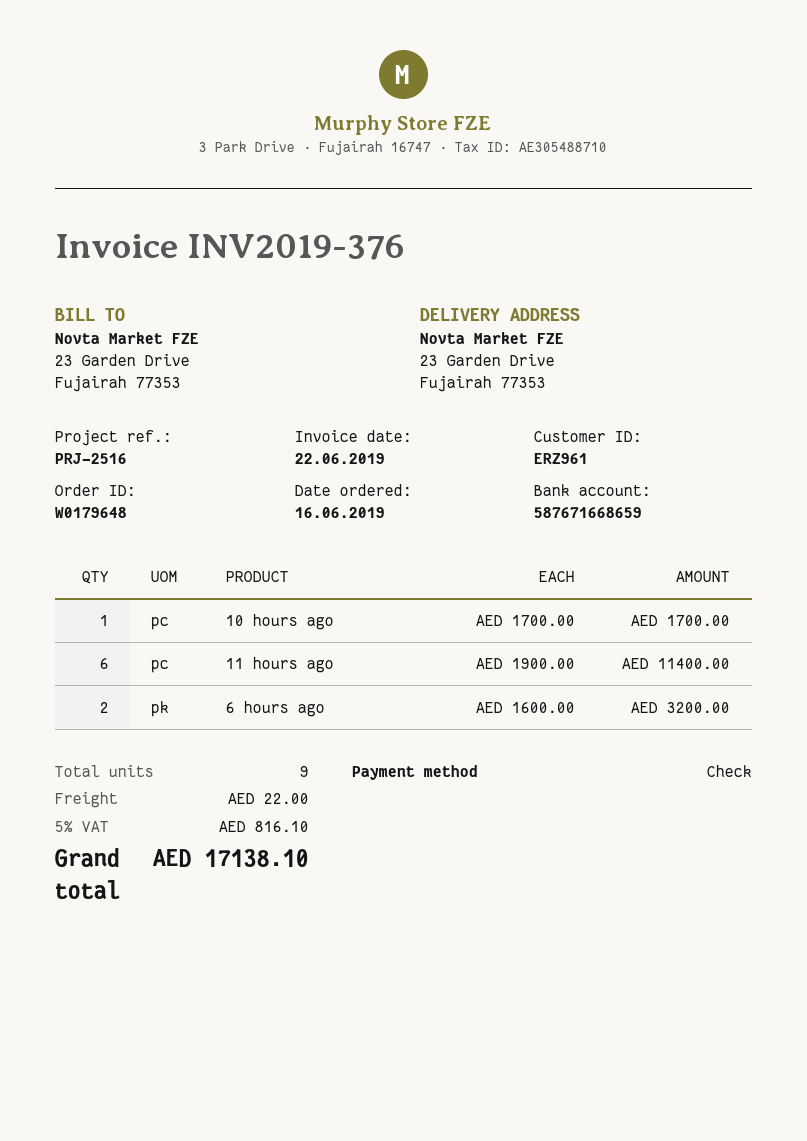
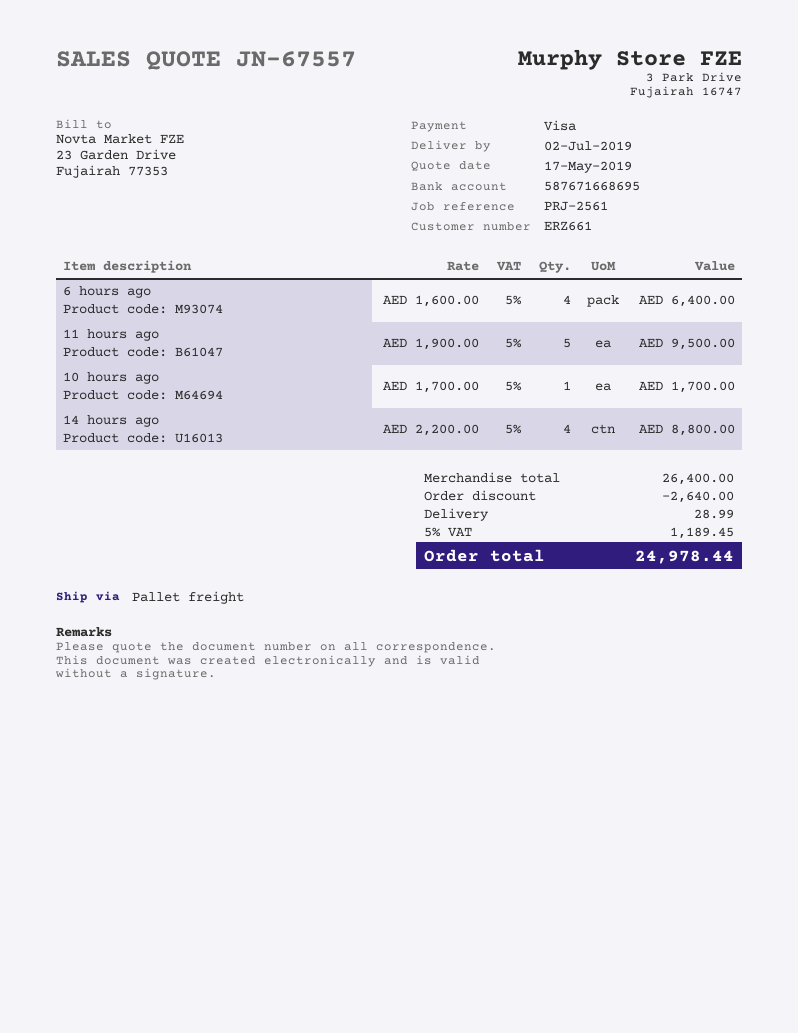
customer number: ERZ961 -> ERZ661
reference: PRJ-2516 -> PRJ-2561
payment method: cheque -> Visa
bank account: 587671668659 -> 587671668695
11 hours ago: 6 x 1900.00 = 11400.00 -> 5 x 1900.00 = 9500.00
6 hours ago: 2 x 1600.00 = 3200.00 -> 4 x 1600.00 = 6400.00
14 hours ago: none -> 4 x 2200.00 = 8800.00
discount: none -> 2640.00
shipping: 22.00 -> 28.99
tax: 5% = 816.10 -> 5% = 1189.45
total: 17138.10 -> 24978.44

